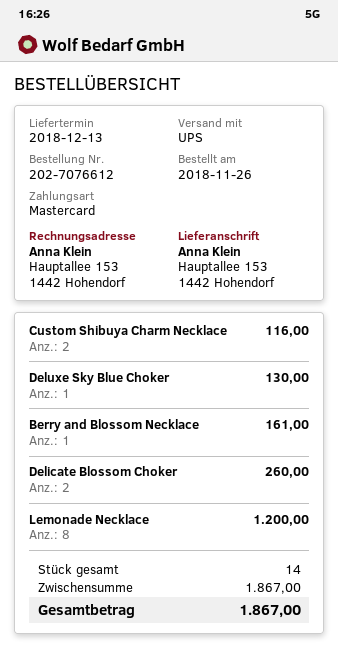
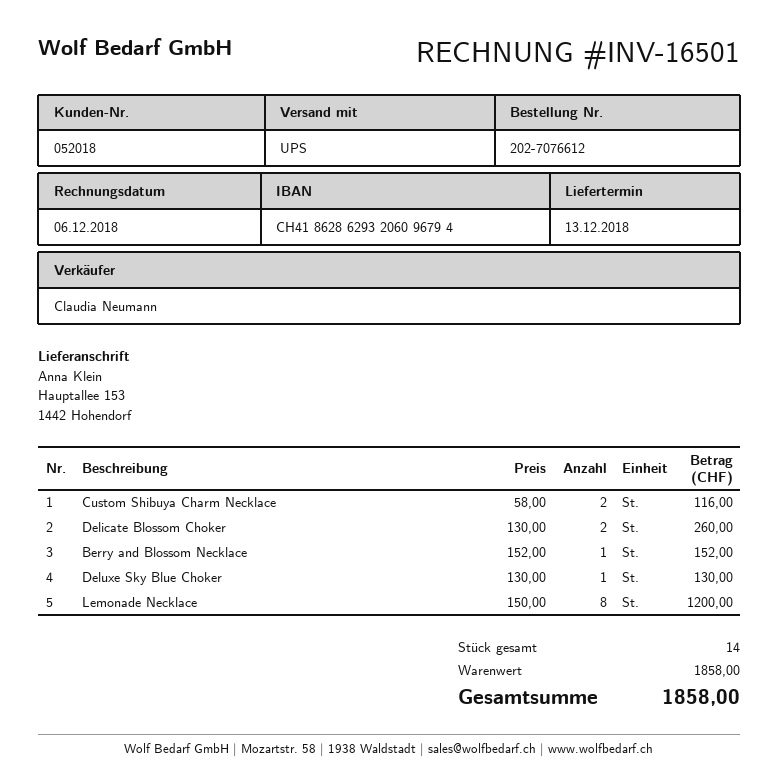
Berry and Blossom Necklace: 1 for 161.00 -> 1 for 152.00
subtotal: 1867.00 -> 1858.00
total: 1867.00 -> 1858.00

